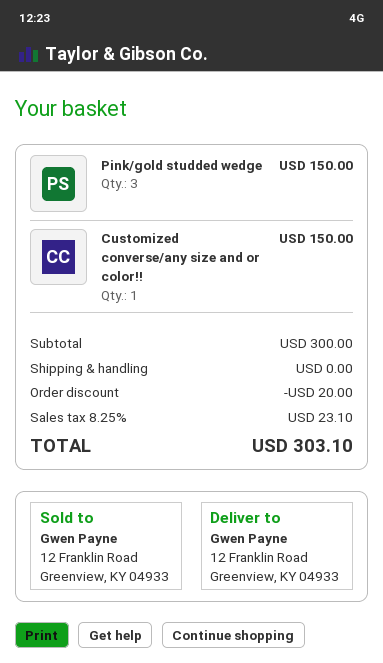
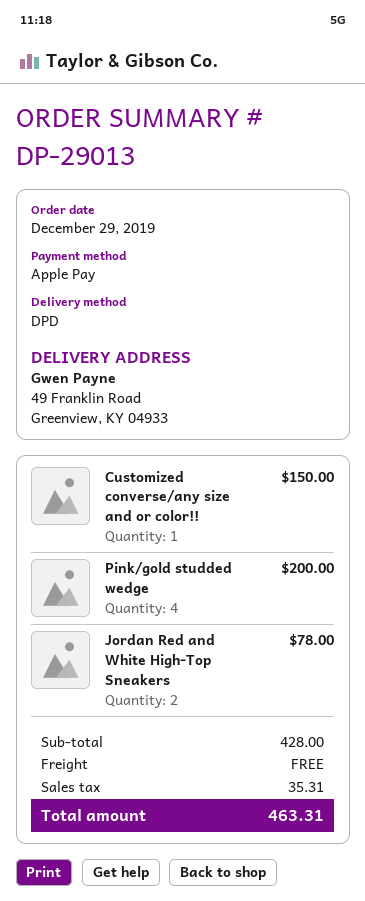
ship to: 12 Franklin Road, Greenview, KY 04933 -> 49 Franklin Road, Greenview, KY 04933
Pink/gold studded wedge: 3 for 150.00 -> 4 for 200.00
Jordan Red and White High-Top Sneakers: none -> 2 for 78.00
subtotal: 300.00 -> 428.00
discount: 20.00 -> none
tax: 23.10 -> 35.31
total: 303.10 -> 463.31

